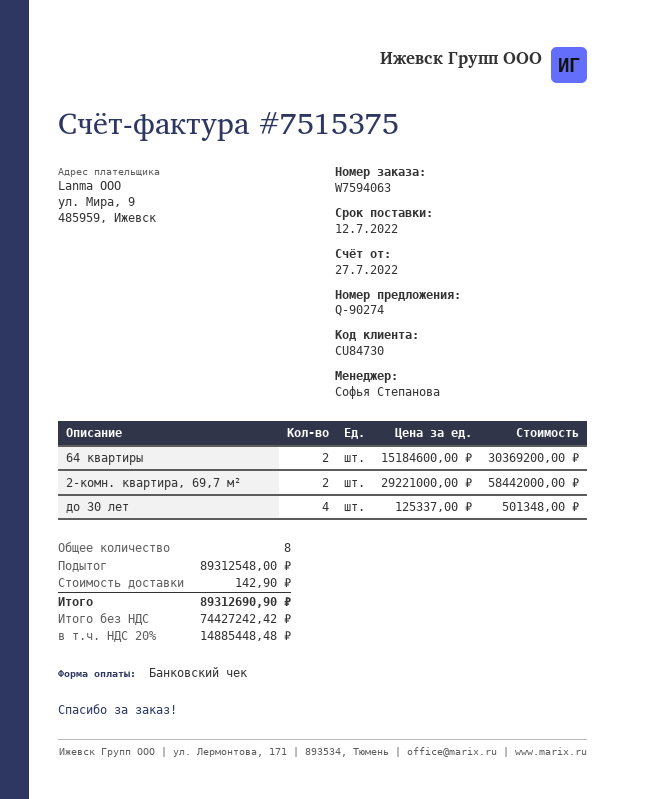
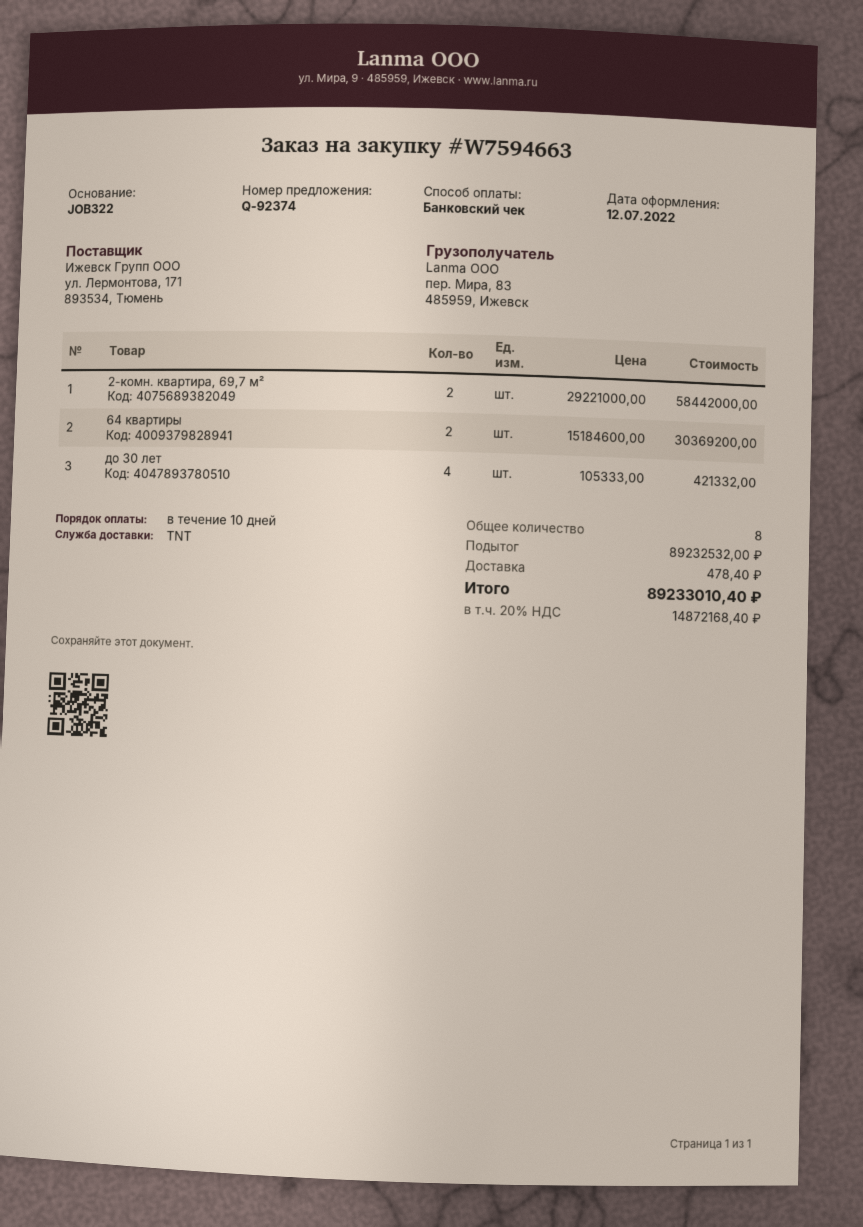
quote number: Q-90274 -> Q-92374
order number: W7594063 -> W7594663
до 30 лет: 4 x 125337.00 = 501348.00 -> 4 x 105333.00 = 421332.00
subtotal: 89312548.00 -> 89232532.00
shipping: 142.90 -> 478.40
tax: 20% = 14885448.48 -> 20% = 14872168.40
total: 89312690.90 -> 89233010.40

